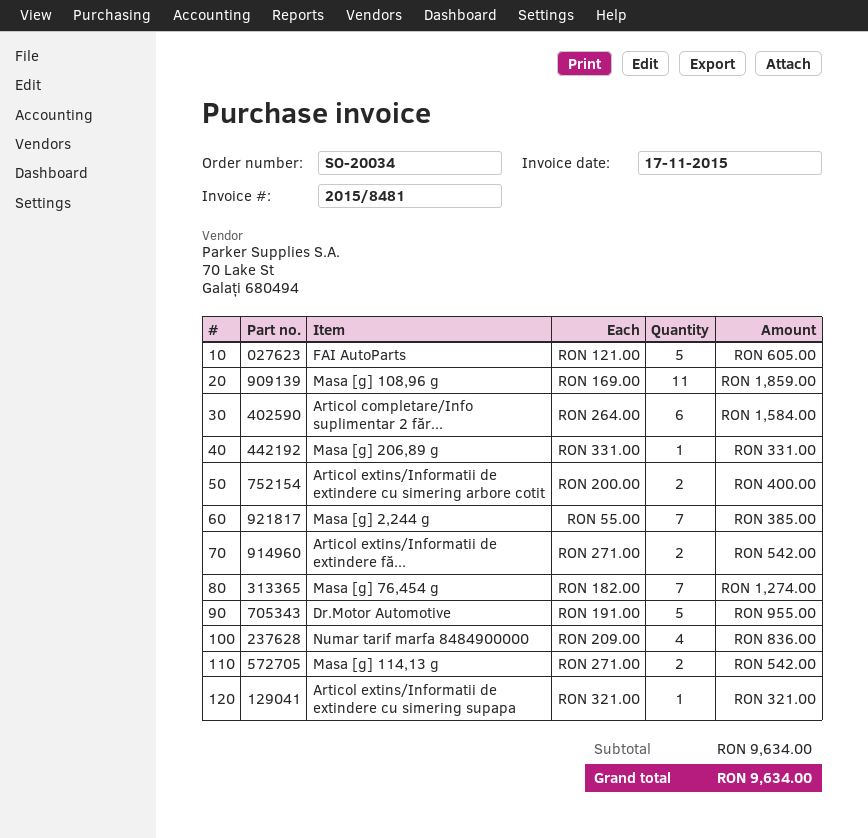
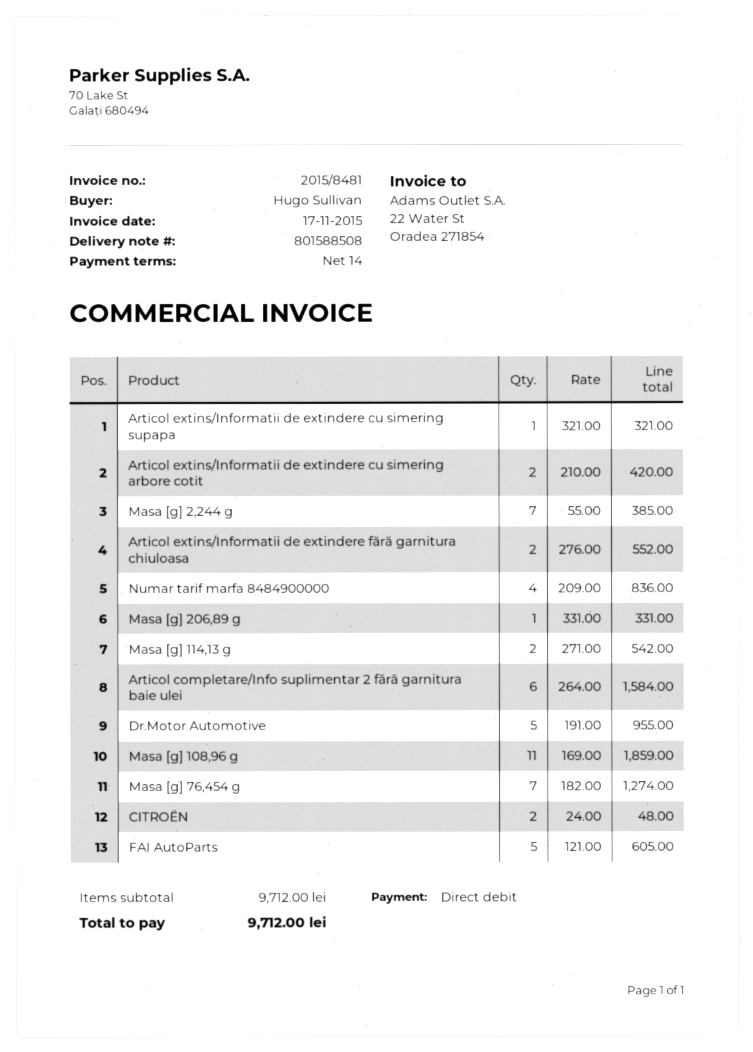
Articol extins/Informatii de extindere cu simering arbore cotit: 2 x 200.00 = 400.00 -> 2 x 210.00 = 420.00
Articol extins/Informatii de extindere fă...: 2 x 271.00 = 542.00 -> 2 x 276.00 = 552.00
CITROËN: none -> 2 x 24.00 = 48.00
subtotal: 9634.00 -> 9712.00
total: 9634.00 -> 9712.00

